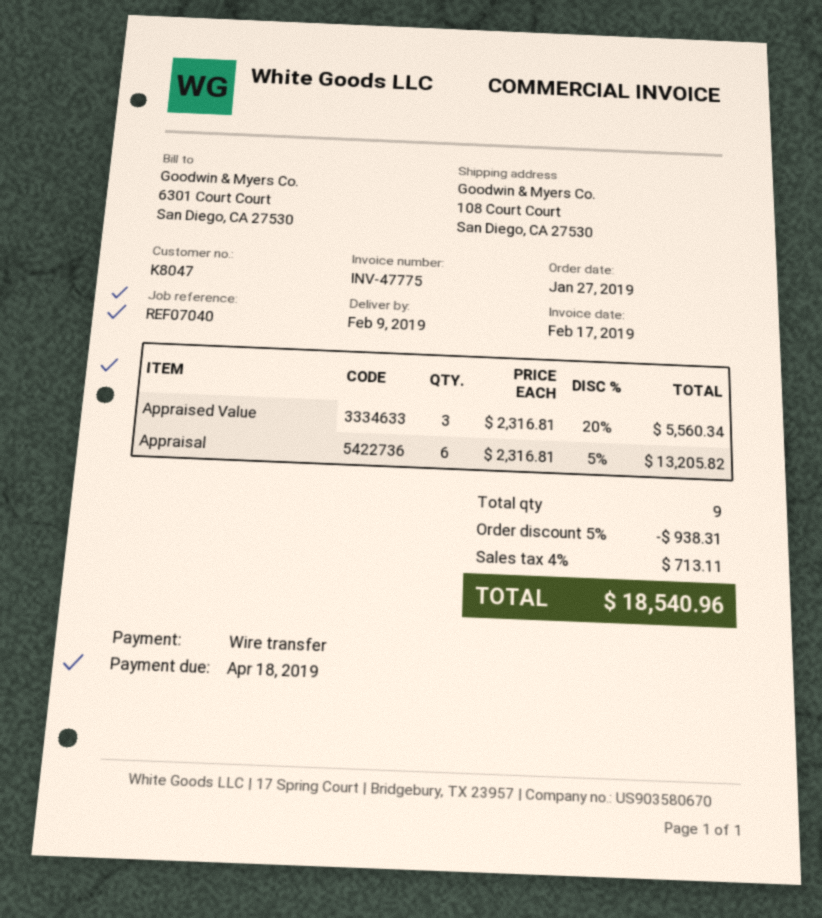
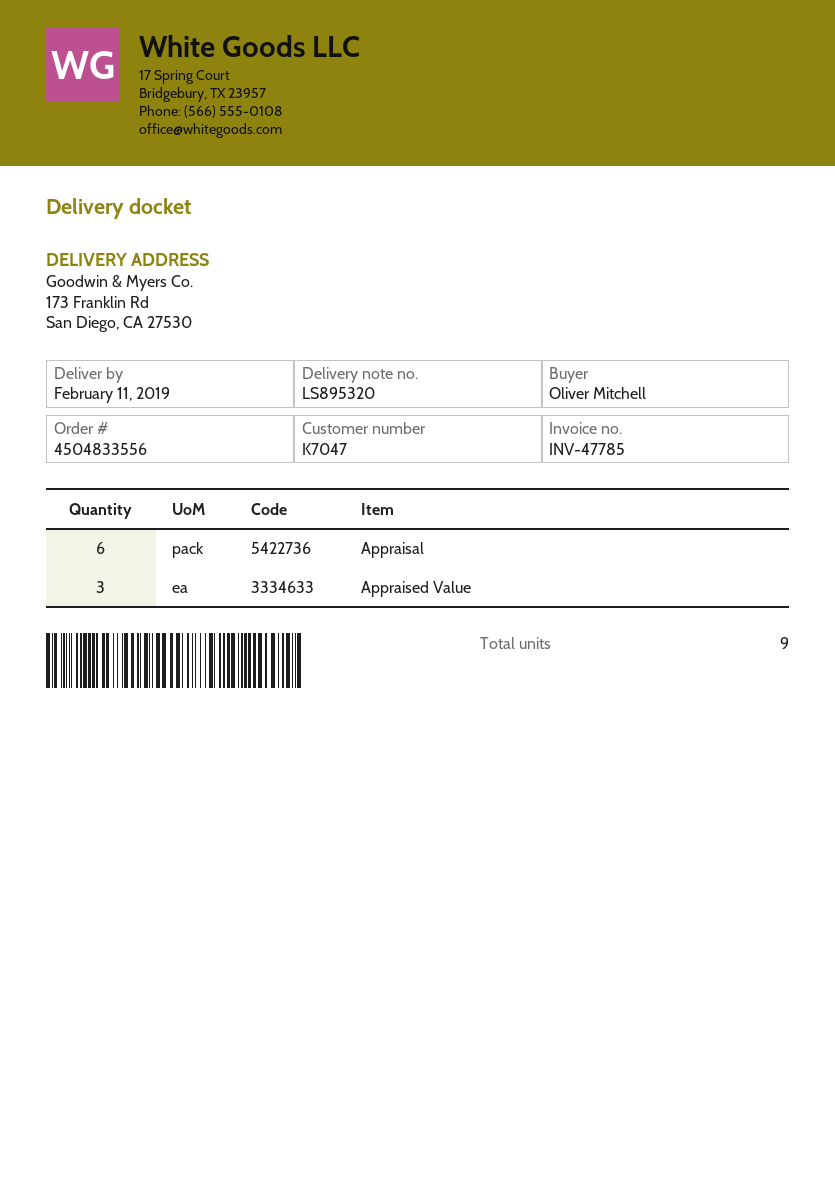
delivery date: 2019-02-09 -> 2019-02-11
invoice number: INV-47775 -> INV-47785
customer number: K8047 -> K7047
ship to: 108 Court Court, San Diego, CA 27530 -> 173 Franklin Rd, San Diego, CA 27530

